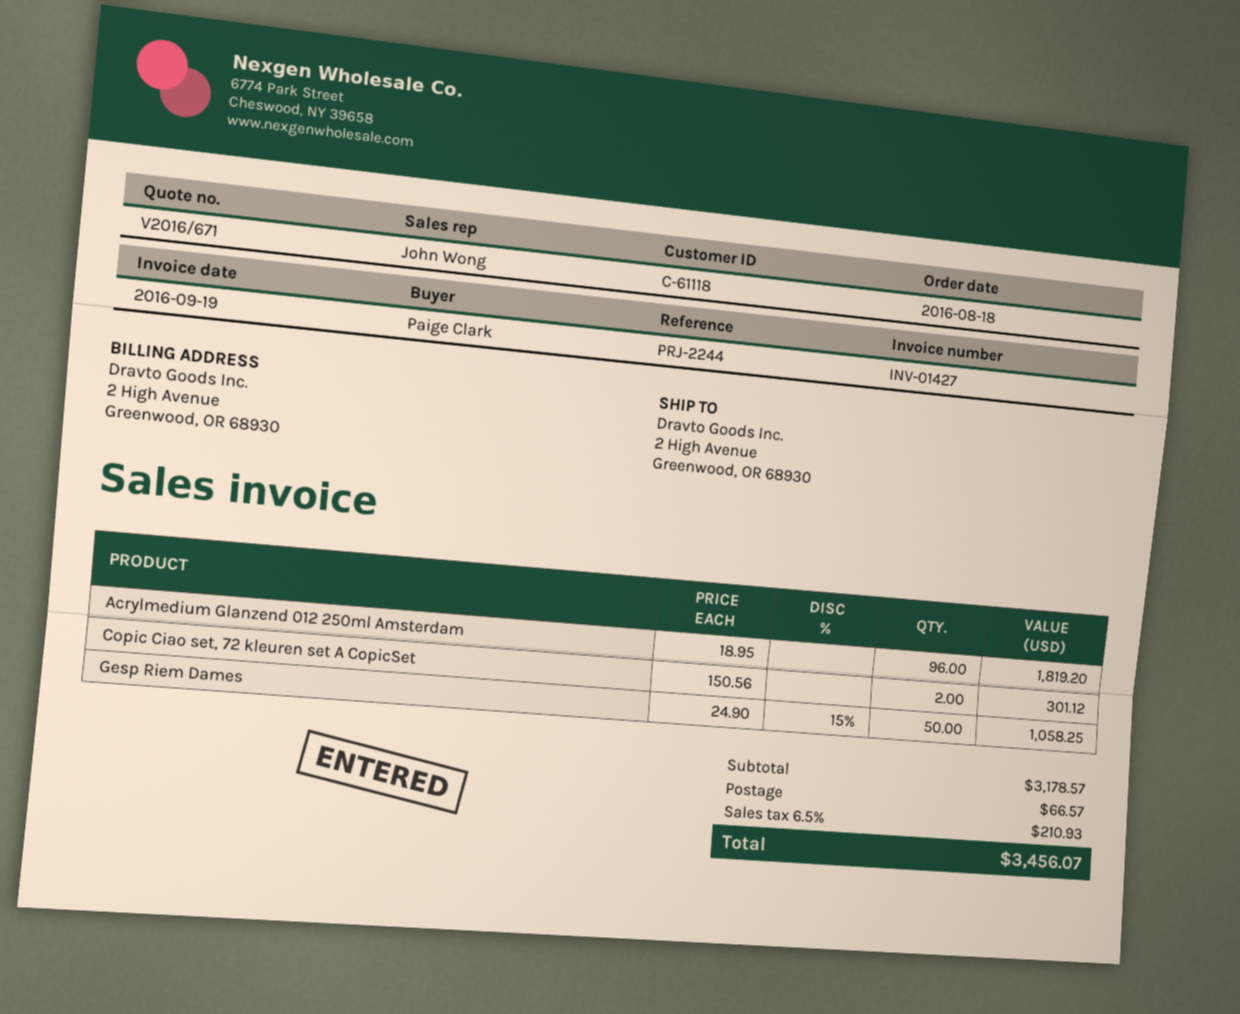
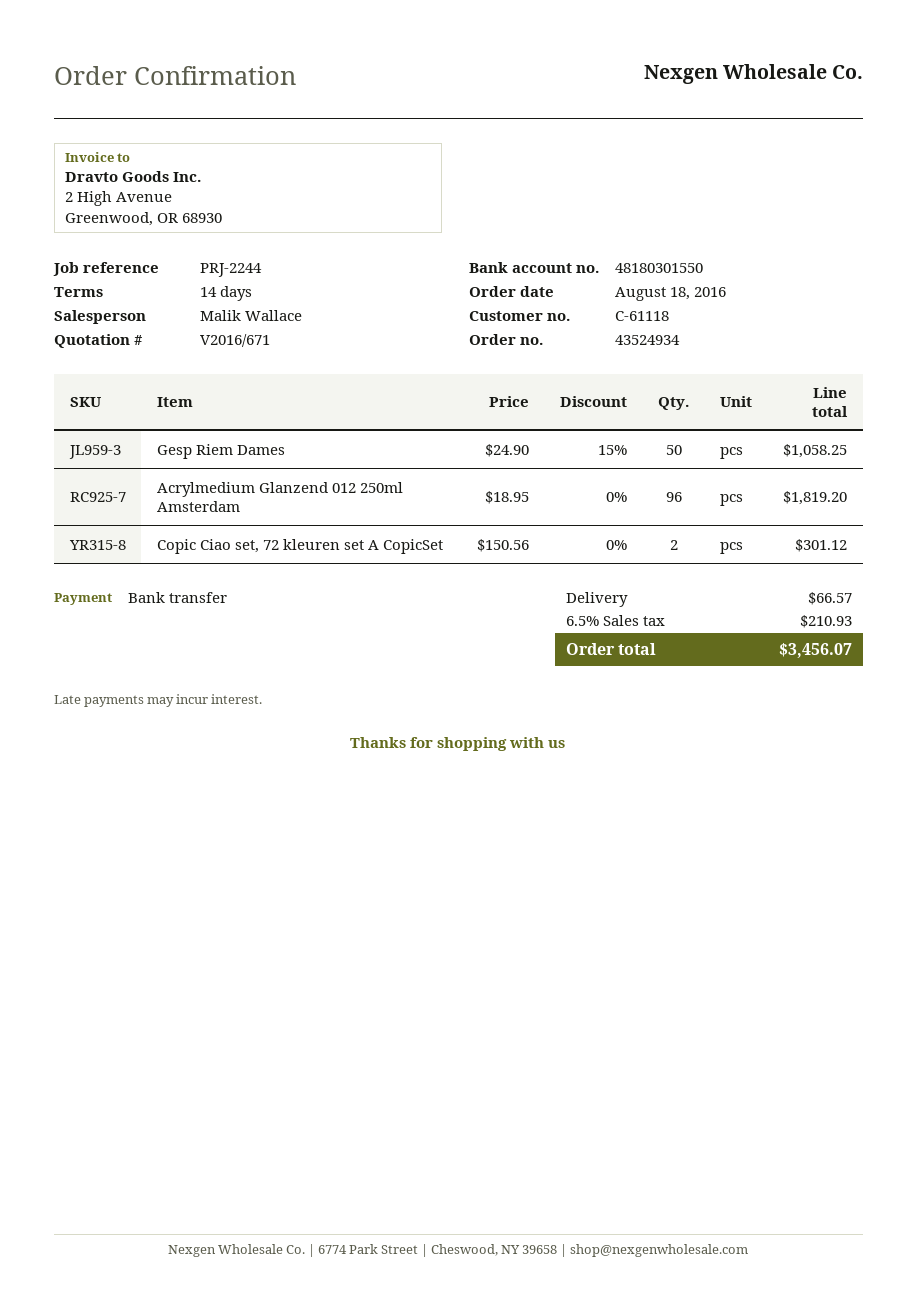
sales rep: John Wong -> Malik Wallace

